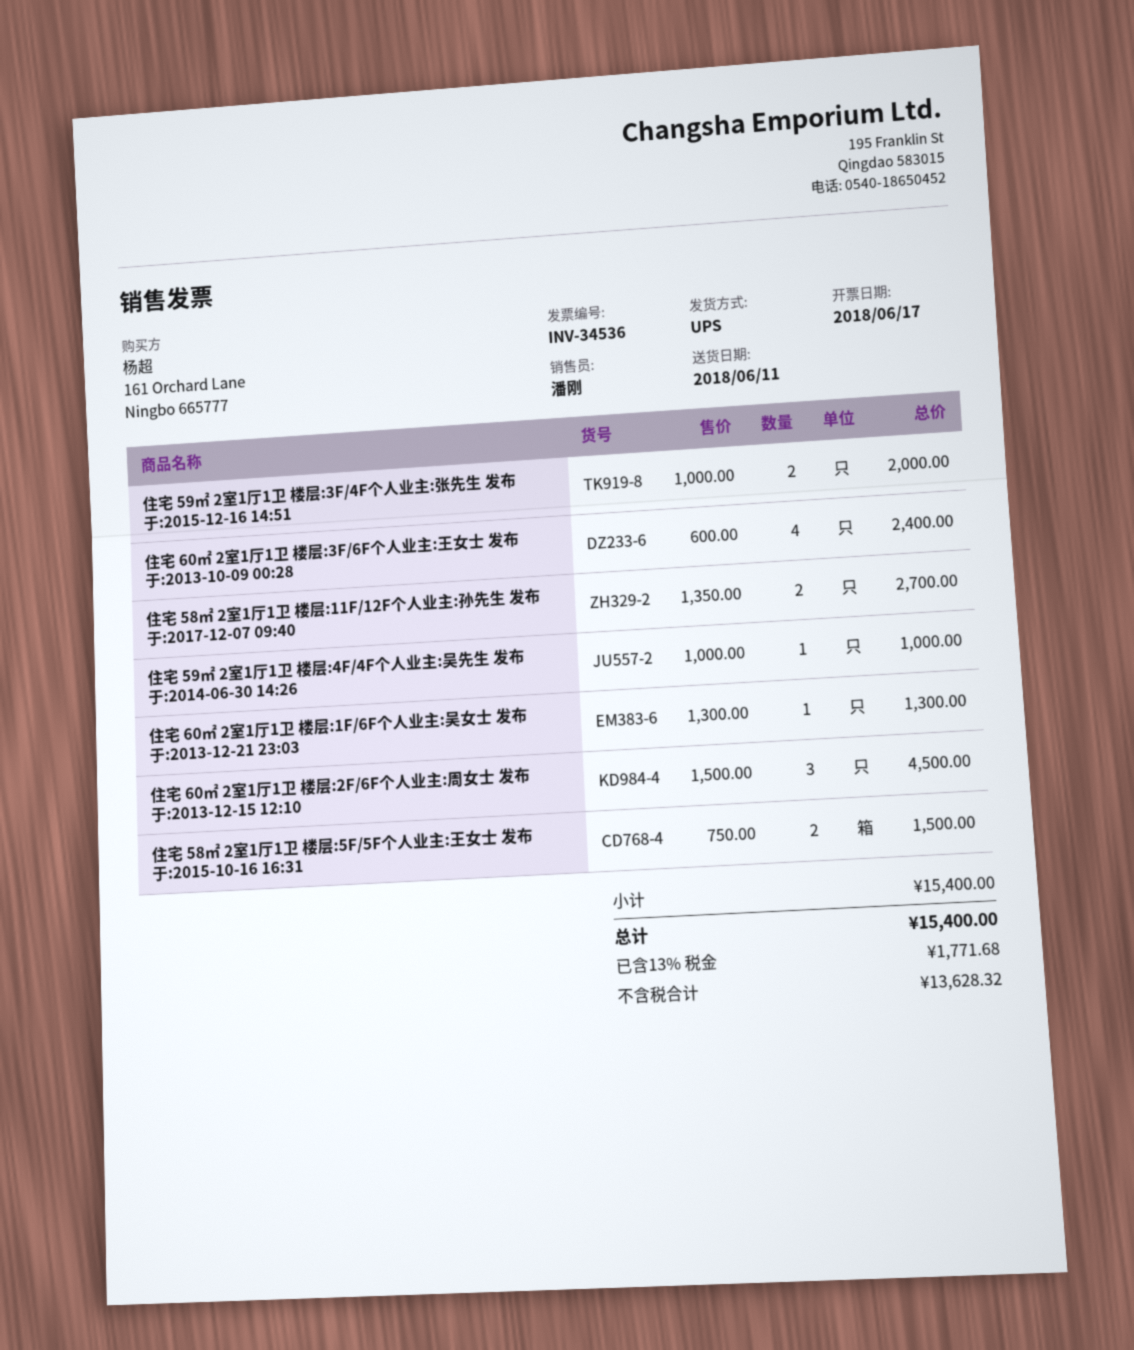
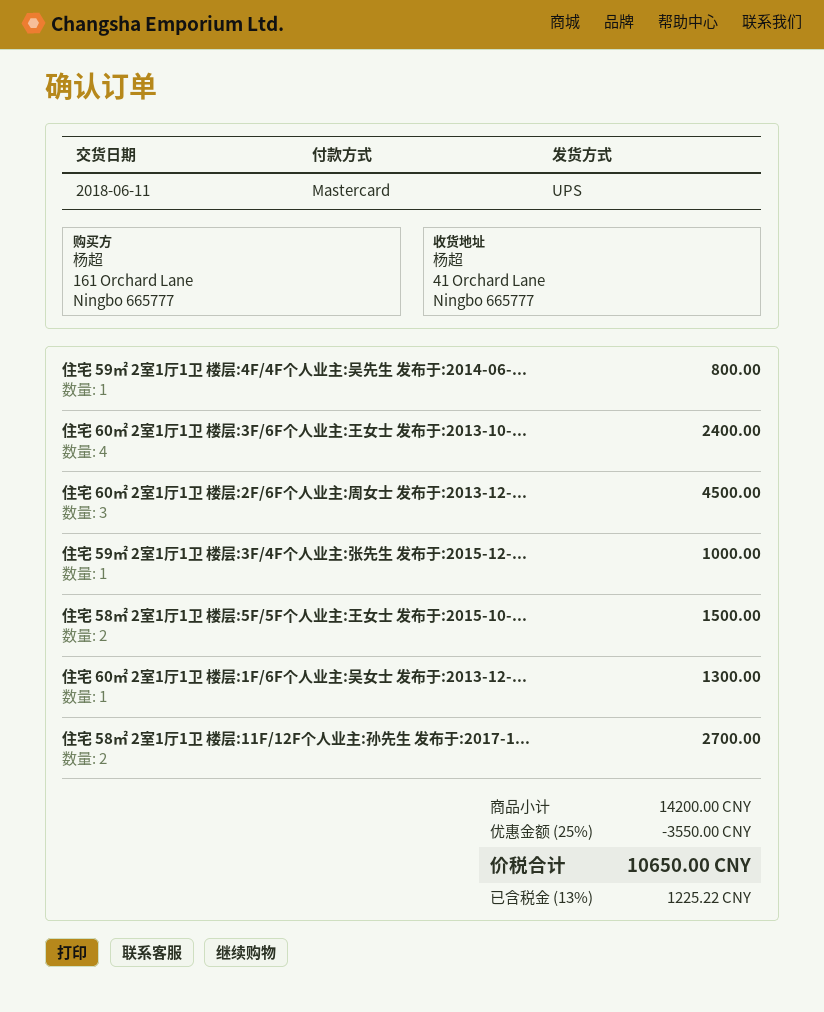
住宅 59㎡ 2室1厅1卫 楼层:3F/4F个人业主:张先生 发布于:2015-12-16 14:51: 2 for 2000.00 -> 1 for 1000.00
住宅 59㎡ 2室1厅1卫 楼层:4F/4F个人业主:吴先生 发布于:2014-06-30 14:26: 1 for 1000.00 -> 1 for 800.00
subtotal: 15400.00 -> 14200.00
discount: none -> 25% = 3550.00
tax: 13% = 1771.68 -> 13% = 1225.22
total: 15400.00 -> 10650.00

